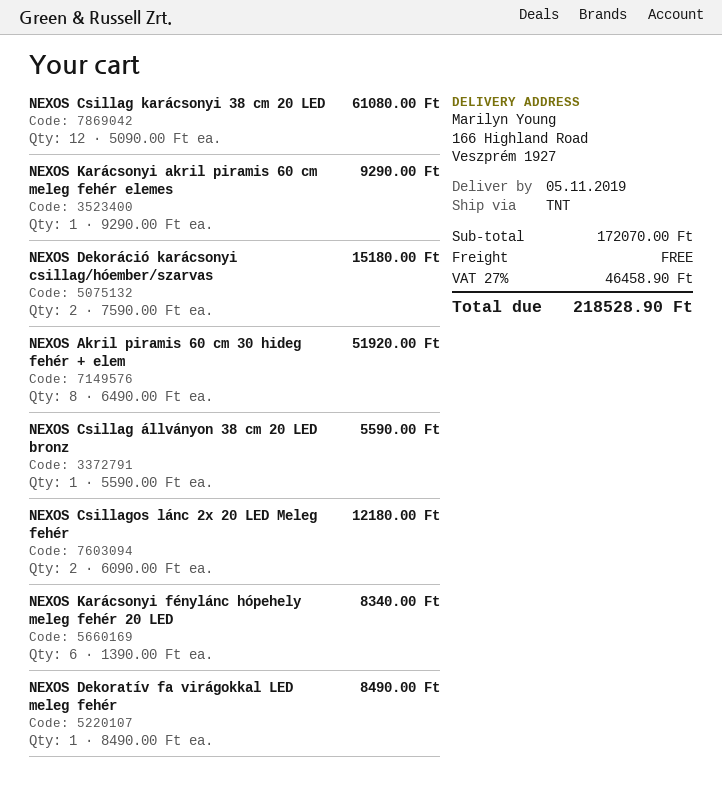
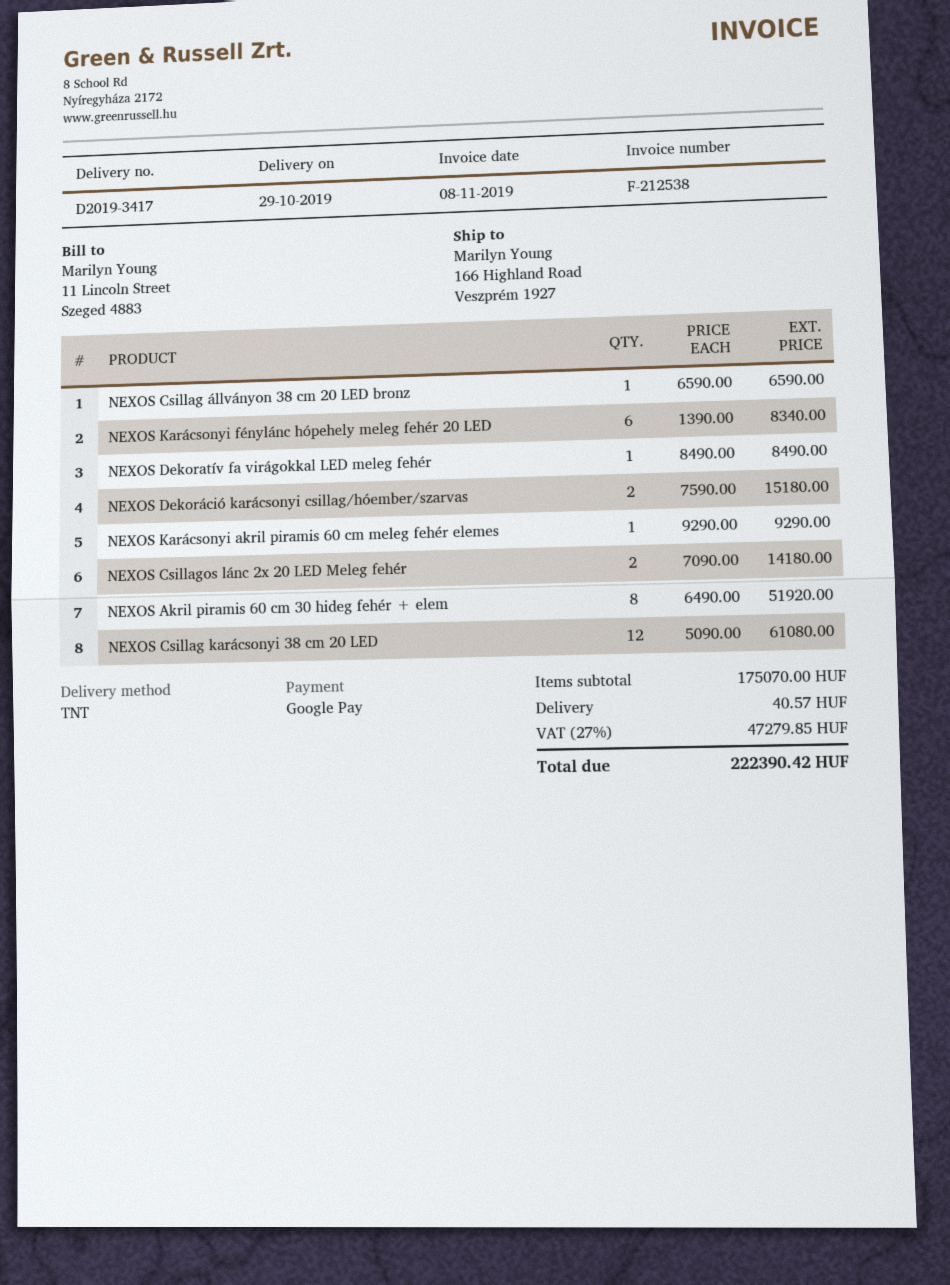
delivery date: 2019-11-05 -> 2019-10-29
NEXOS Csillag állványon 38 cm 20 LED bronz: 1 x 5590.00 = 5590.00 -> 1 x 6590.00 = 6590.00
NEXOS Csillagos lánc 2x 20 LED Meleg fehér: 2 x 6090.00 = 12180.00 -> 2 x 7090.00 = 14180.00
subtotal: 172070.00 -> 175070.00
shipping: 0.00 -> 40.57
tax: 27% = 46458.90 -> 27% = 47279.85
total: 218528.90 -> 222390.42

